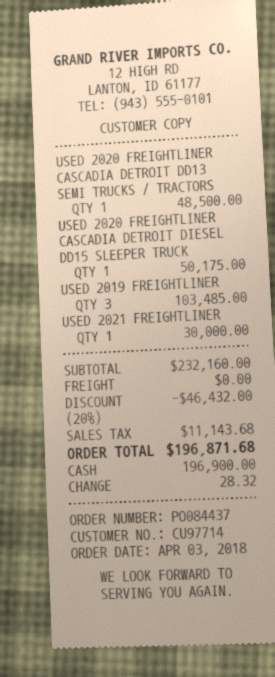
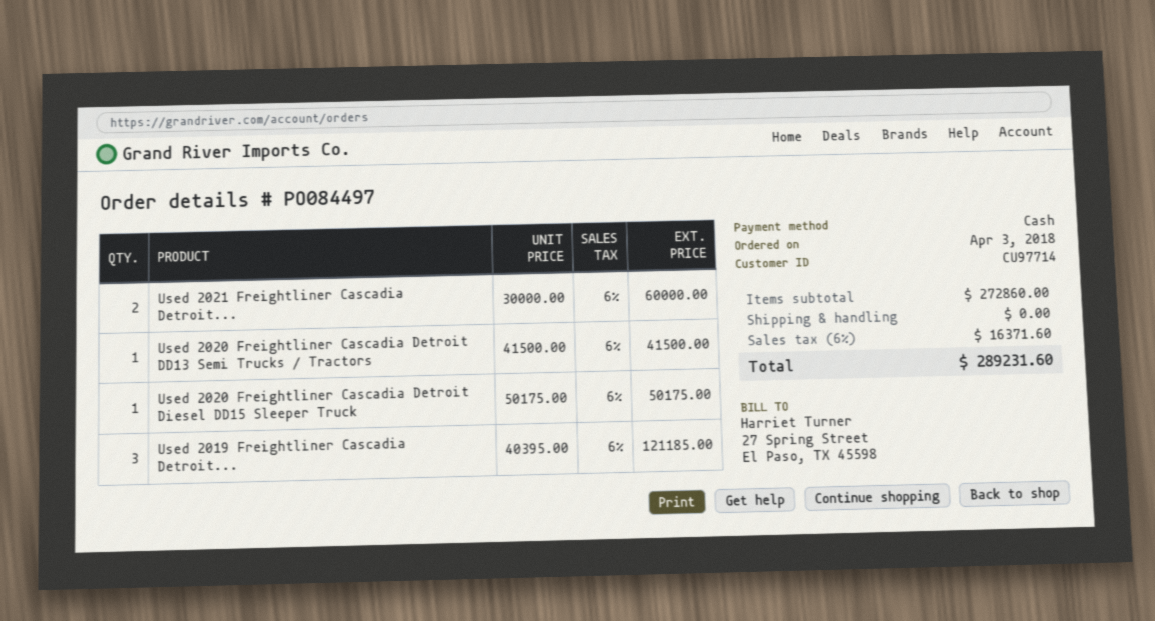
order number: PO084437 -> PO084497
USED 2020 FREIGHTLINER CASCADIA DETROIT DD13 SEMI TRUCKS / TRACTORS: 1 for 48500.00 -> 1 for 41500.00
USED 2019 FREIGHTLINER: 3 for 103485.00 -> 3 for 121185.00
USED 2021 FREIGHTLINER: 1 for 30000.00 -> 2 for 60000.00
subtotal: 232160.00 -> 272860.00
discount: 20% = 46432.00 -> none
tax: 11143.68 -> 16371.60
total: 196871.68 -> 289231.60

